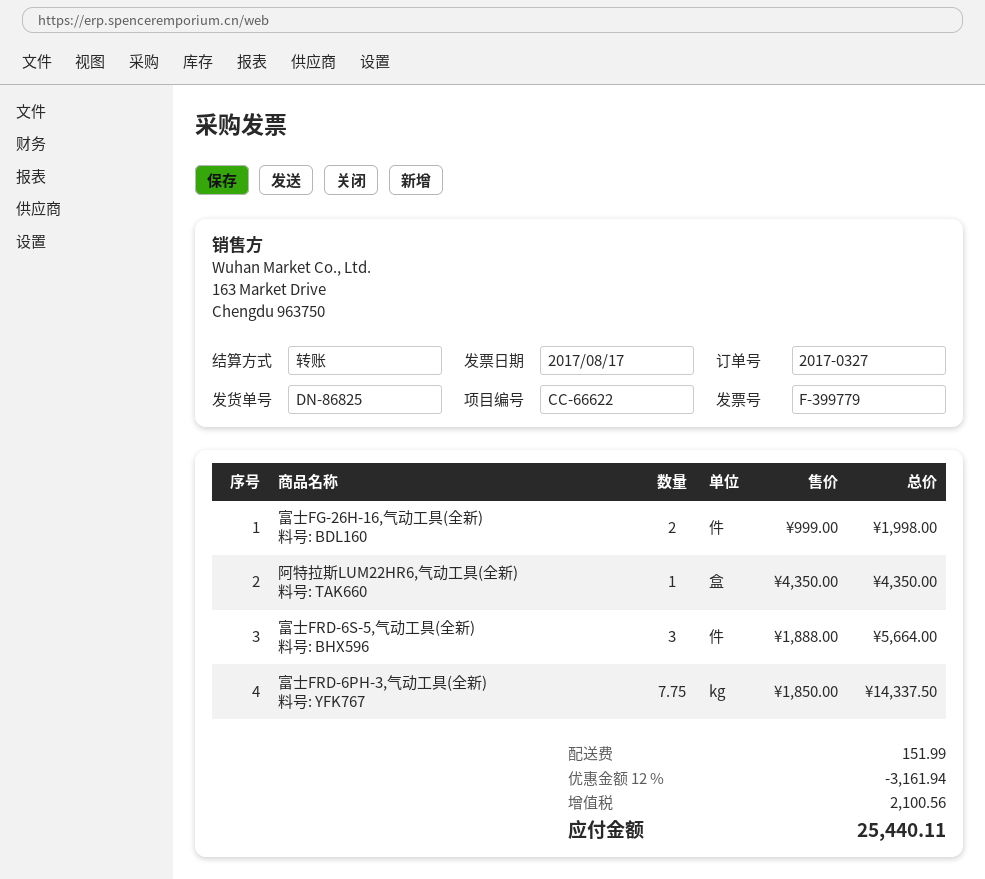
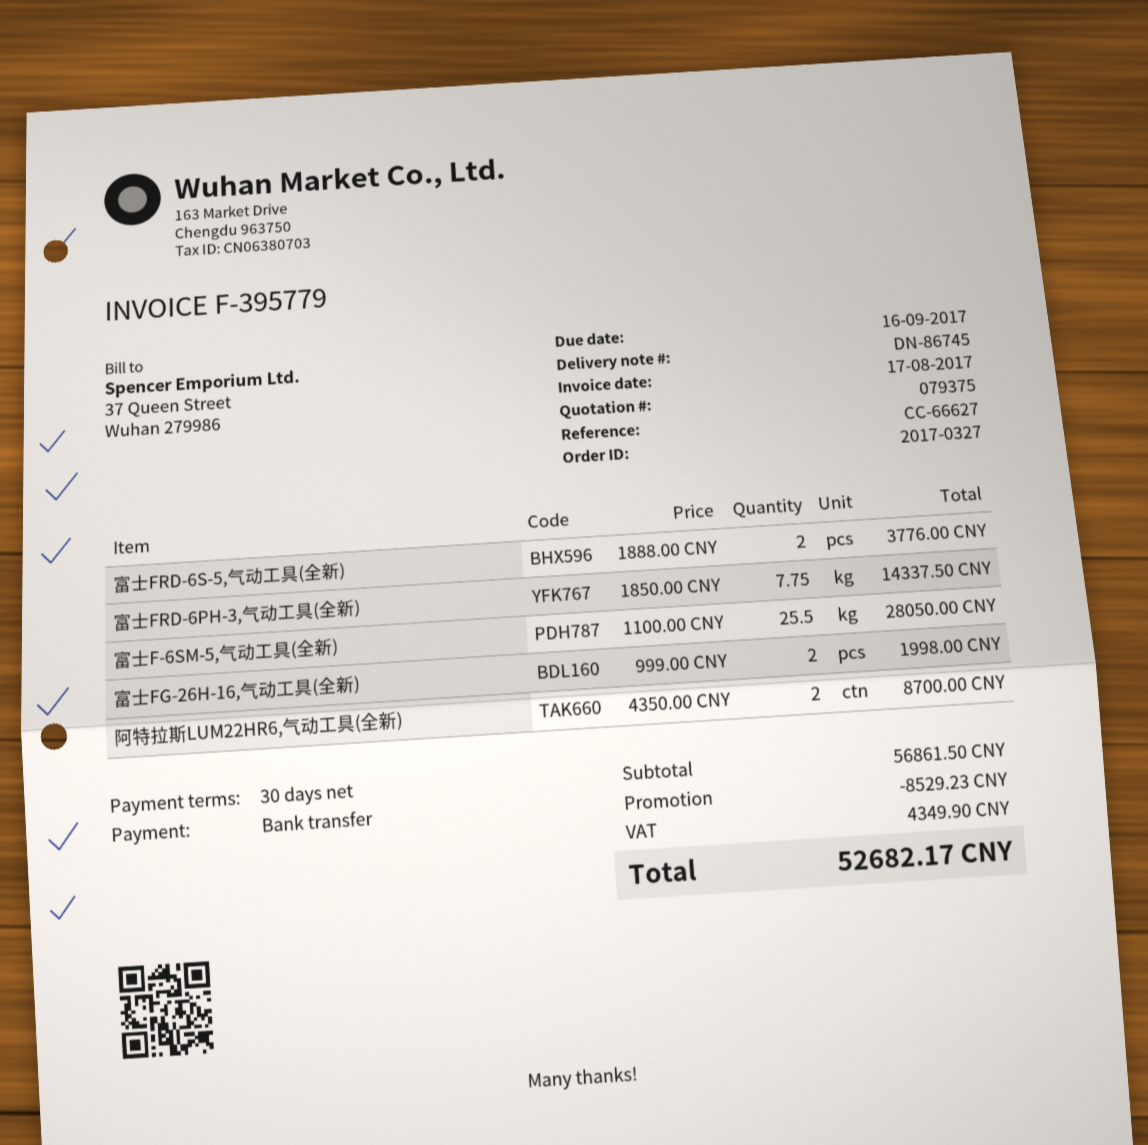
delivery note number: DN-86825 -> DN-86745
invoice number: F-399779 -> F-395779
reference: CC-66622 -> CC-66627
阿特拉斯LUM22HR6,气动工具(全新): 1 x 4350.00 = 4350.00 -> 2 x 4350.00 = 8700.00
富士FRD-6S-5,气动工具(全新): 3 x 1888.00 = 5664.00 -> 2 x 1888.00 = 3776.00
富士F-6SM-5,气动工具(全新): none -> 25.5 x 1100.00 = 28050.00
discount: 3161.94 -> 8529.23
shipping: 151.99 -> none
tax: 2100.56 -> 4349.90
total: 25440.11 -> 52682.17

